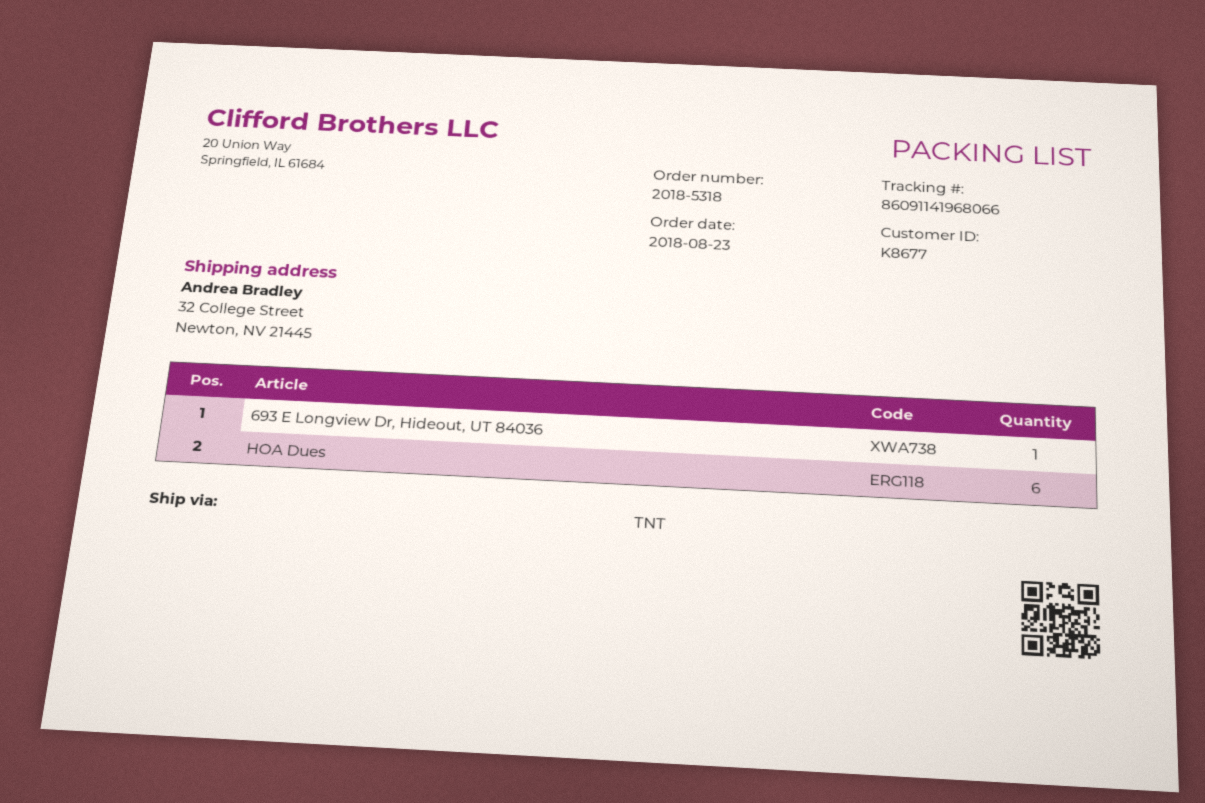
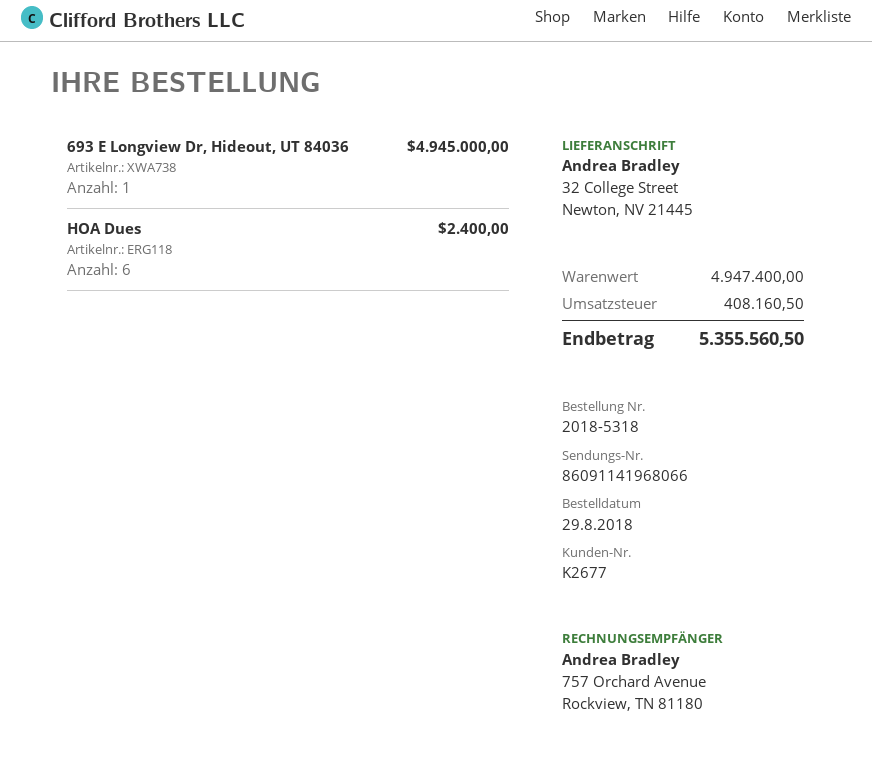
order date: 2018-08-23 -> 2018-08-29
customer number: K8677 -> K2677

